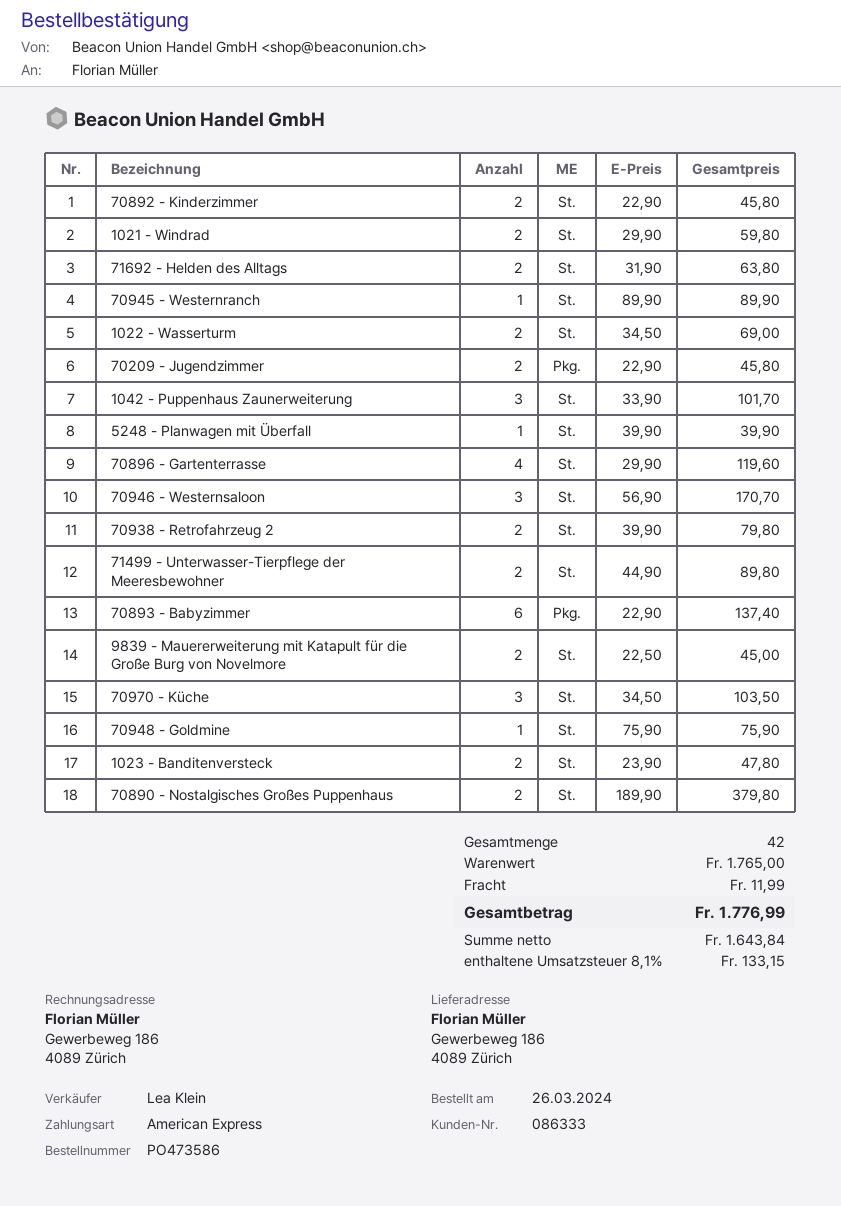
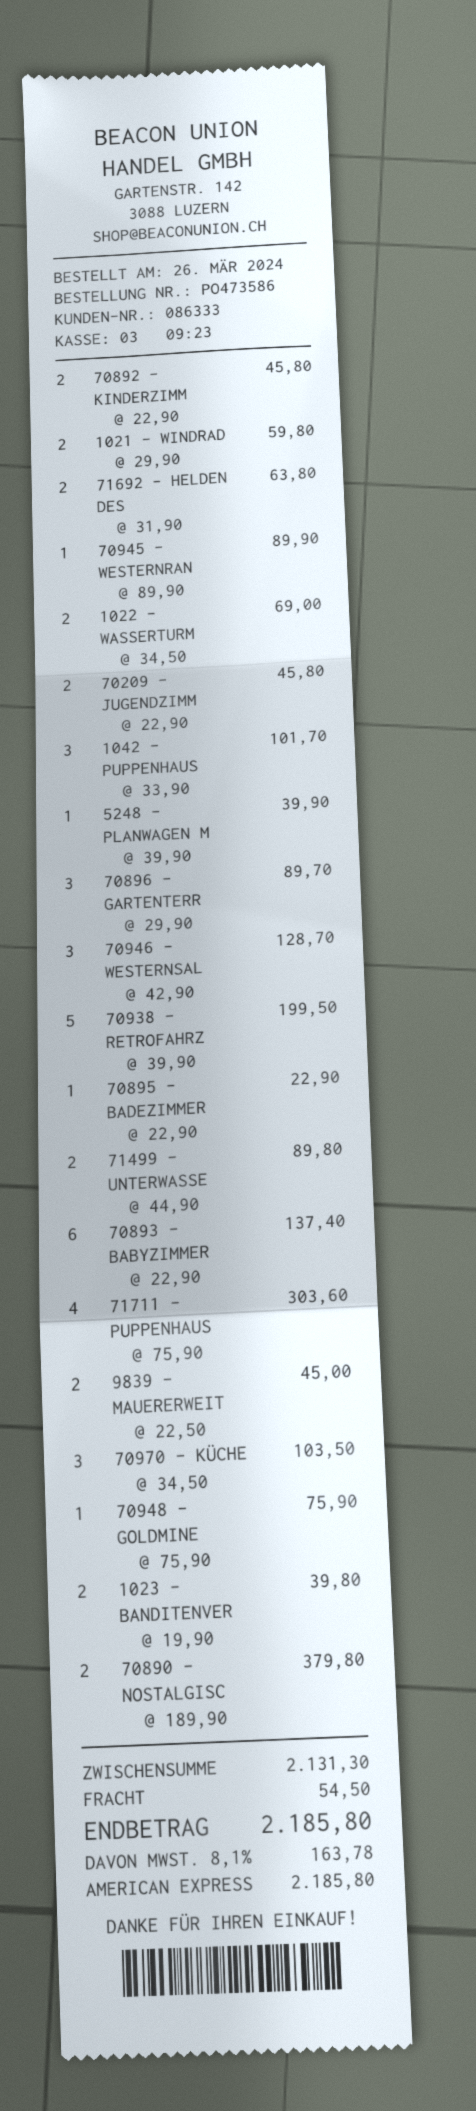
70896 - Gartenterrasse: 4 x 29.90 = 119.60 -> 3 x 29.90 = 89.70
70946 - Westernsaloon: 3 x 56.90 = 170.70 -> 3 x 42.90 = 128.70
70938 - Retrofahrzeug 2: 2 x 39.90 = 79.80 -> 5 x 39.90 = 199.50
1023 - Banditenversteck: 2 x 23.90 = 47.80 -> 2 x 19.90 = 39.80
70895 - BADEZIMMER: none -> 1 x 22.90 = 22.90
71711 - PUPPENHAUS: none -> 4 x 75.90 = 303.60
subtotal: 1765.00 -> 2131.30
shipping: 11.99 -> 54.50
tax: 8.1% = 133.15 -> 8.1% = 163.78
total: 1776.99 -> 2185.80

